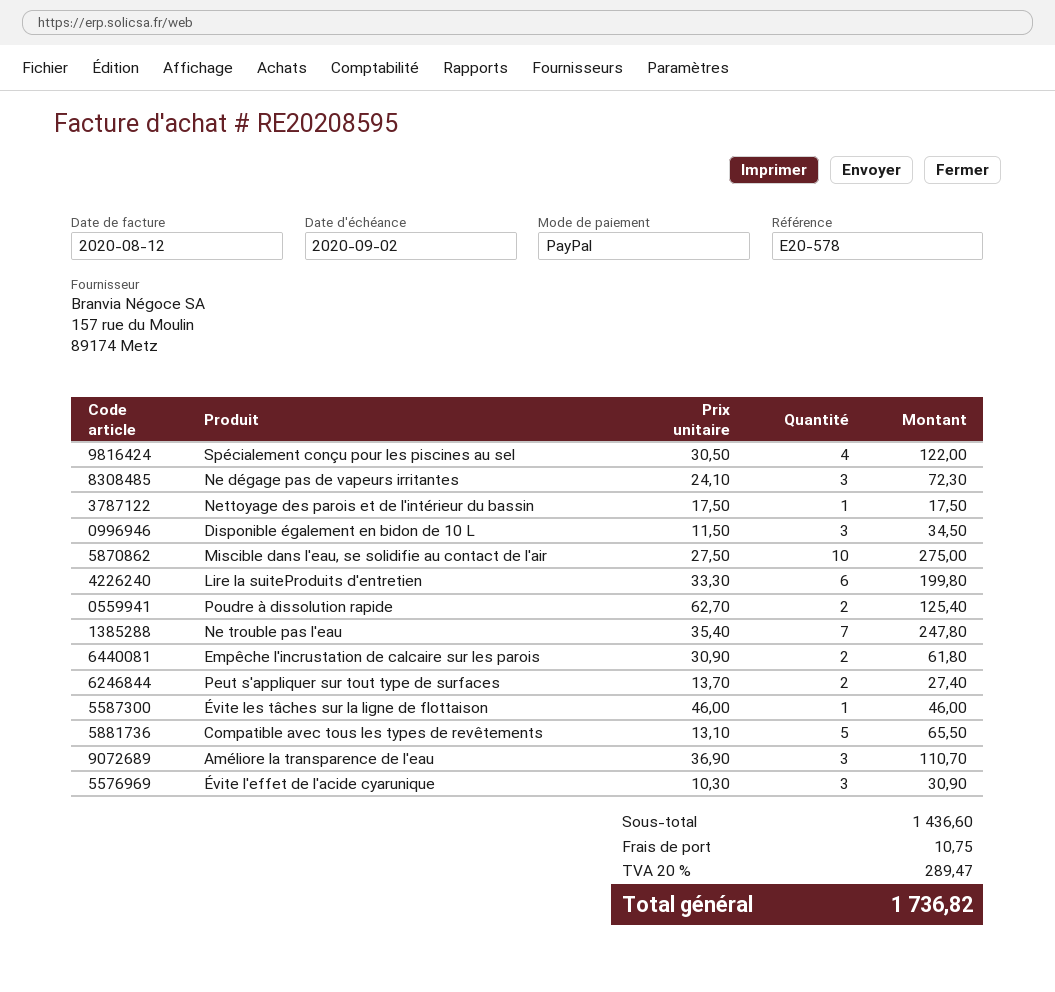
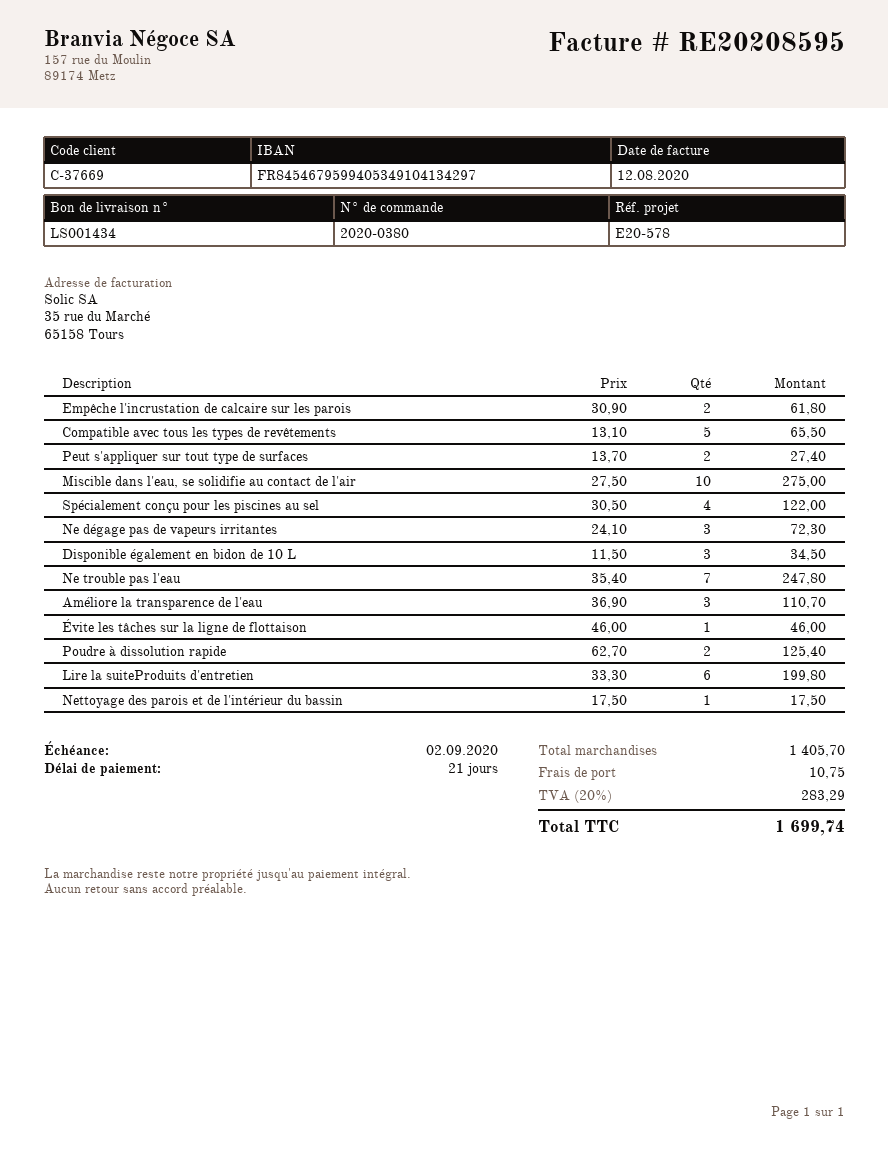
Évite l'effet de l'acide cyarunique: 3 x 10.30 = 30.90 -> none
subtotal: 1436.60 -> 1405.70
tax: 20% = 289.47 -> 20% = 283.29
total: 1736.82 -> 1699.74

